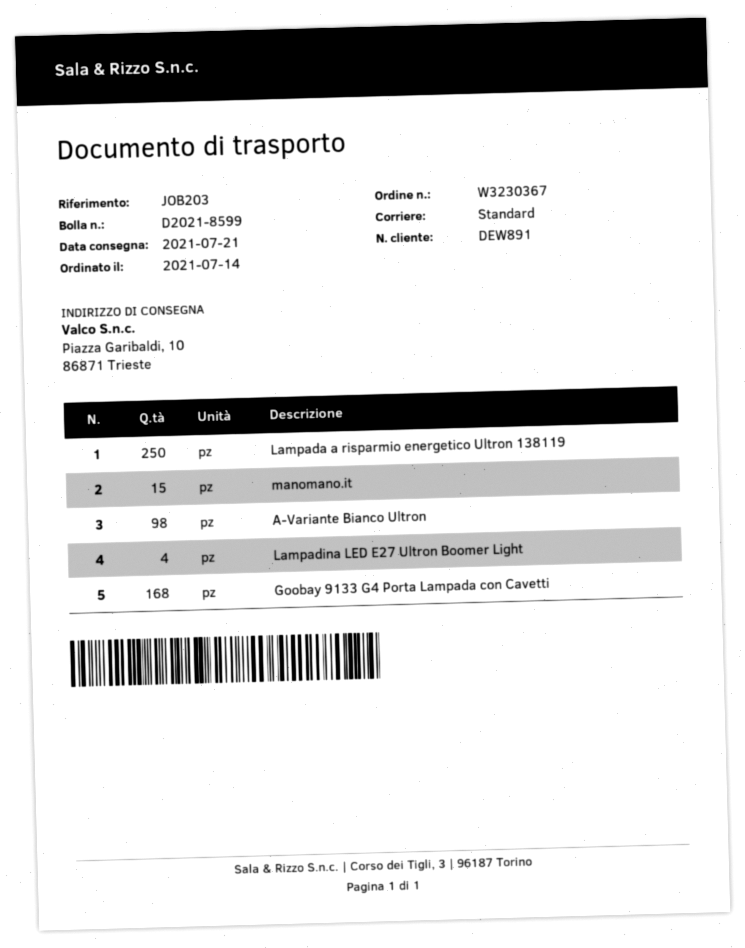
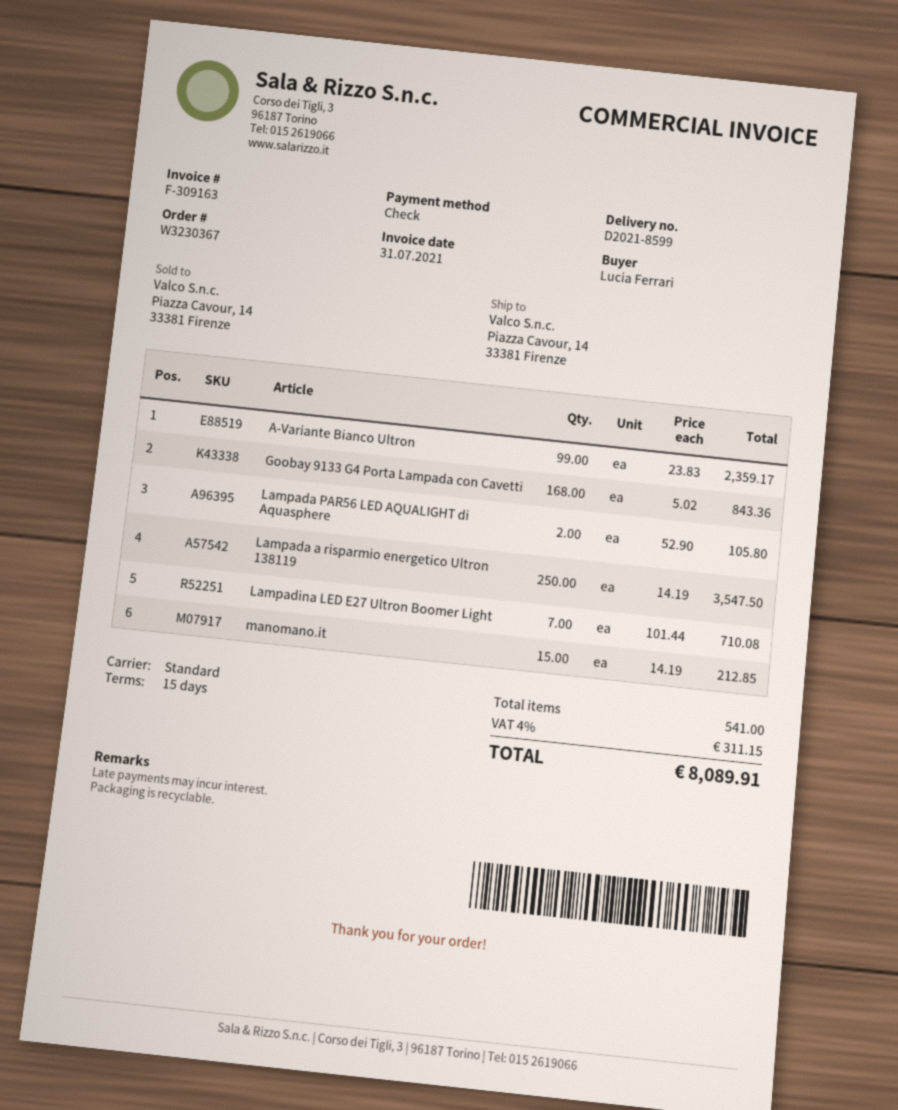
ship to: Piazza Garibaldi, 10, 86871 Trieste -> Piazza Cavour, 14, 33381 Firenze
A-Variante Bianco Ultron: 98 -> 99
Lampadina LED E27 Ultron Boomer Light: 4 -> 7
Lampada PAR56 LED AQUALIGHT di Aquasphere: none -> 2

